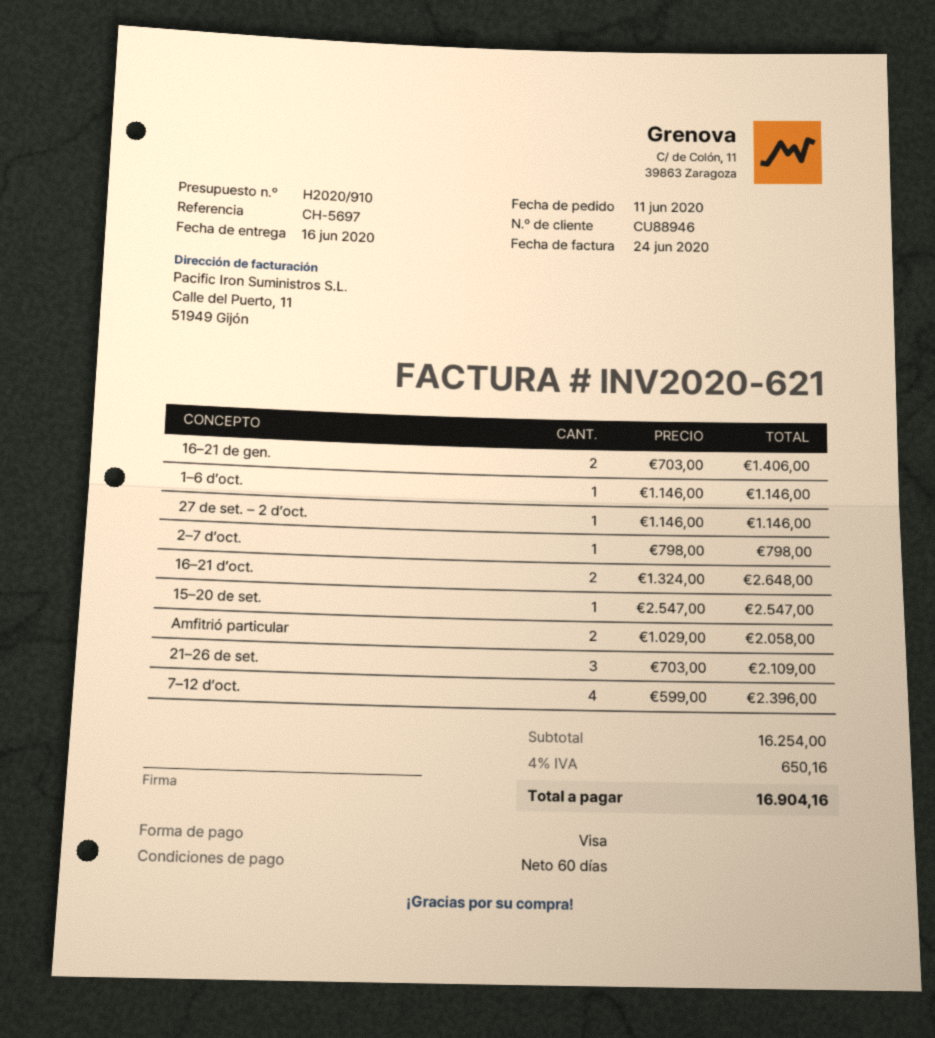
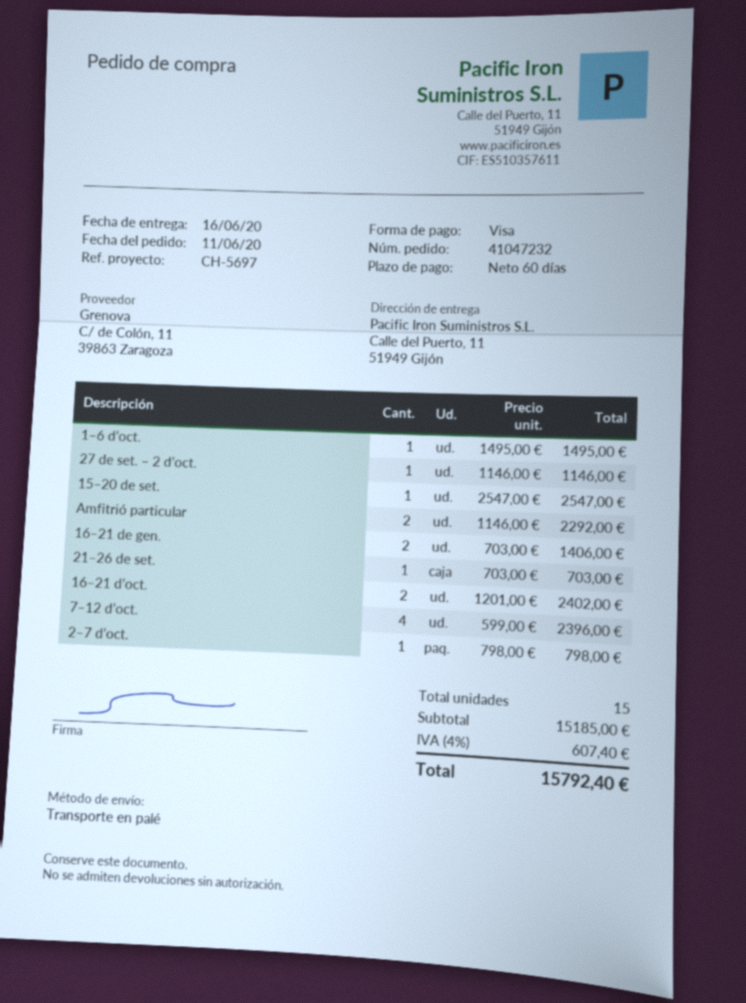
1–6 d’oct.: 1 x 1146.00 = 1146.00 -> 1 x 1495.00 = 1495.00
16–21 d’oct.: 2 x 1324.00 = 2648.00 -> 2 x 1201.00 = 2402.00
Amfitrió particular: 2 x 1029.00 = 2058.00 -> 2 x 1146.00 = 2292.00
21–26 de set.: 3 x 703.00 = 2109.00 -> 1 x 703.00 = 703.00
subtotal: 16254.00 -> 15185.00
tax: 4% = 650.16 -> 4% = 607.40
total: 16904.16 -> 15792.40

